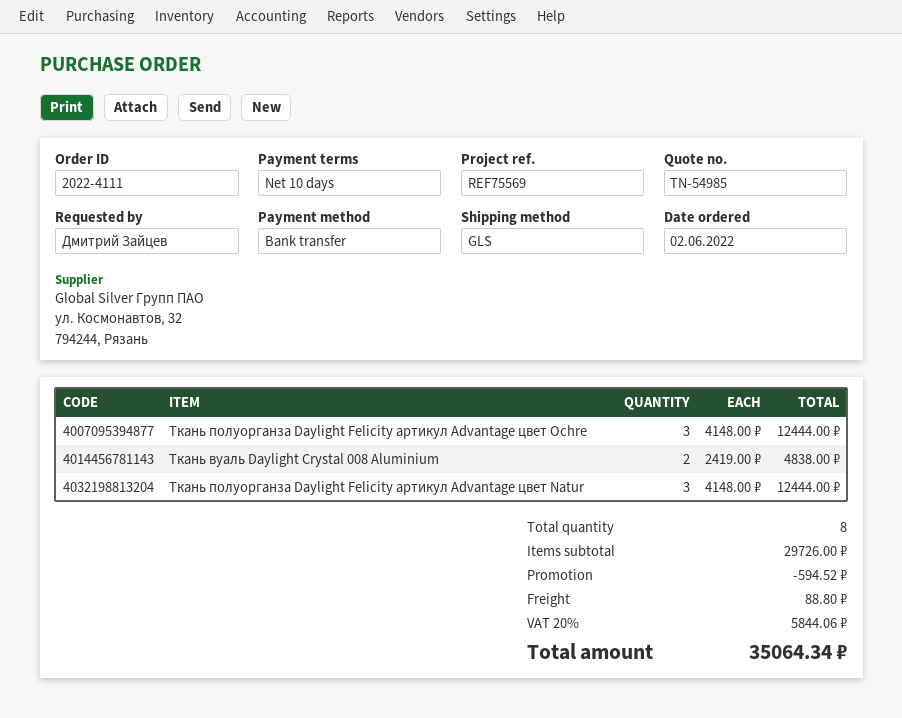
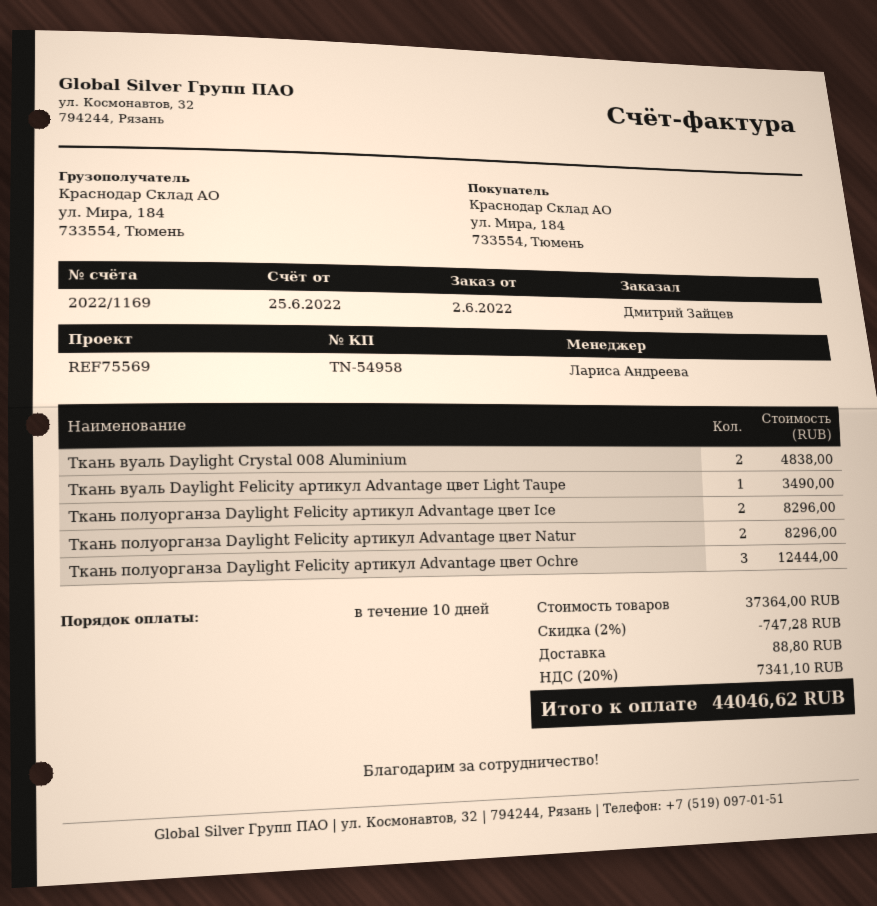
quote number: TN-54985 -> TN-54958
Ткань полуорганза Daylight Felicity артикул Advantage цвет Natur: 3 for 12444.00 -> 2 for 8296.00
Ткань вуаль Daylight Felicity артикул Advantage цвет Light Taupe: none -> 1 for 3490.00
Ткань полуорганза Daylight Felicity артикул Advantage цвет Ice: none -> 2 for 8296.00
subtotal: 29726.00 -> 37364.00
discount: 594.52 -> 747.28
tax: 20% = 5844.06 -> 20% = 7341.10
total: 35064.34 -> 44046.62

